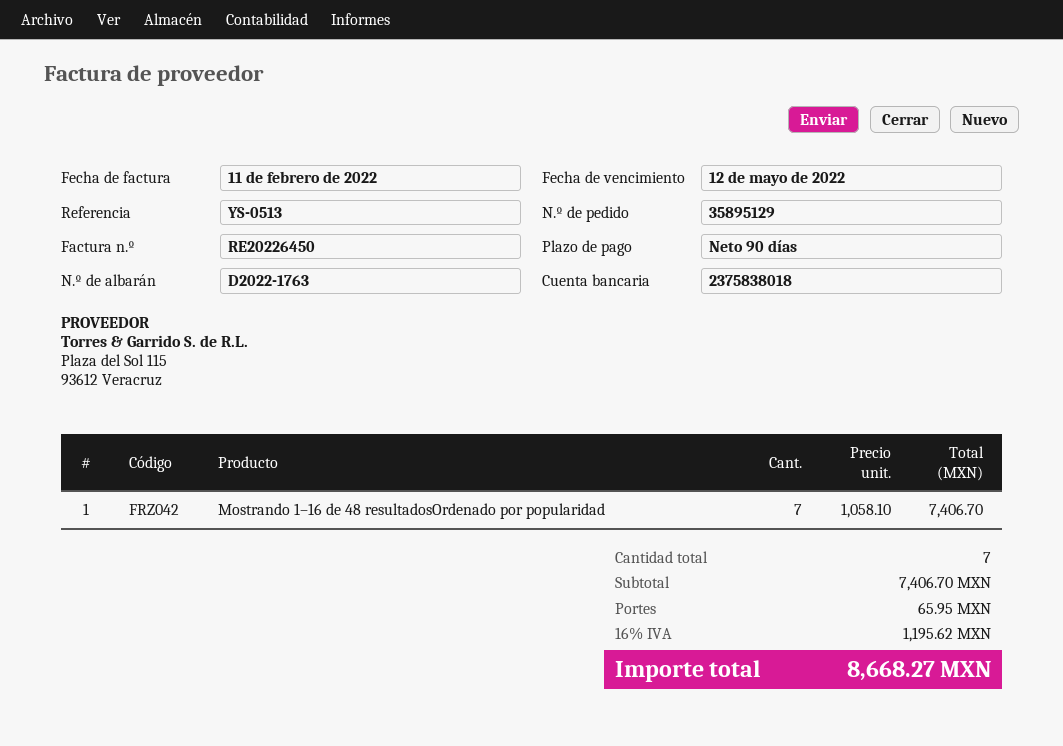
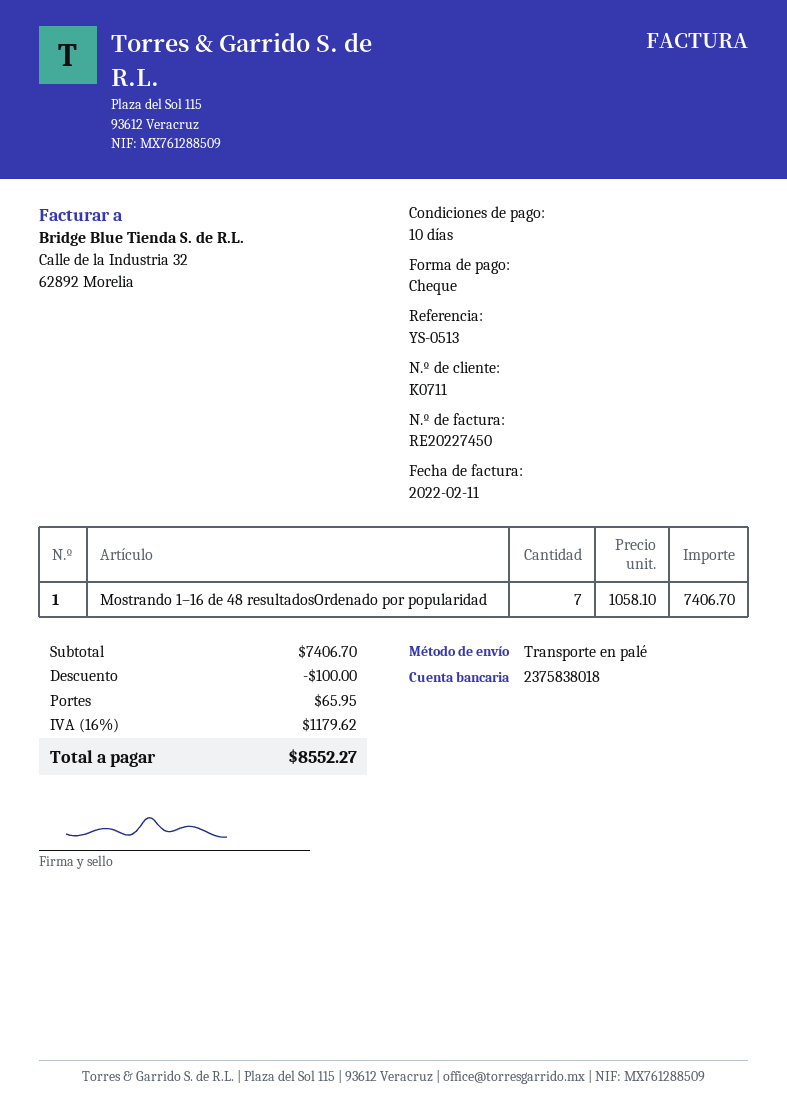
invoice number: RE20226450 -> RE20227450
payment terms: 90 days -> 10 days
discount: none -> 100.00
tax: 16% = 1195.62 -> 16% = 1179.62
total: 8668.27 -> 8552.27

